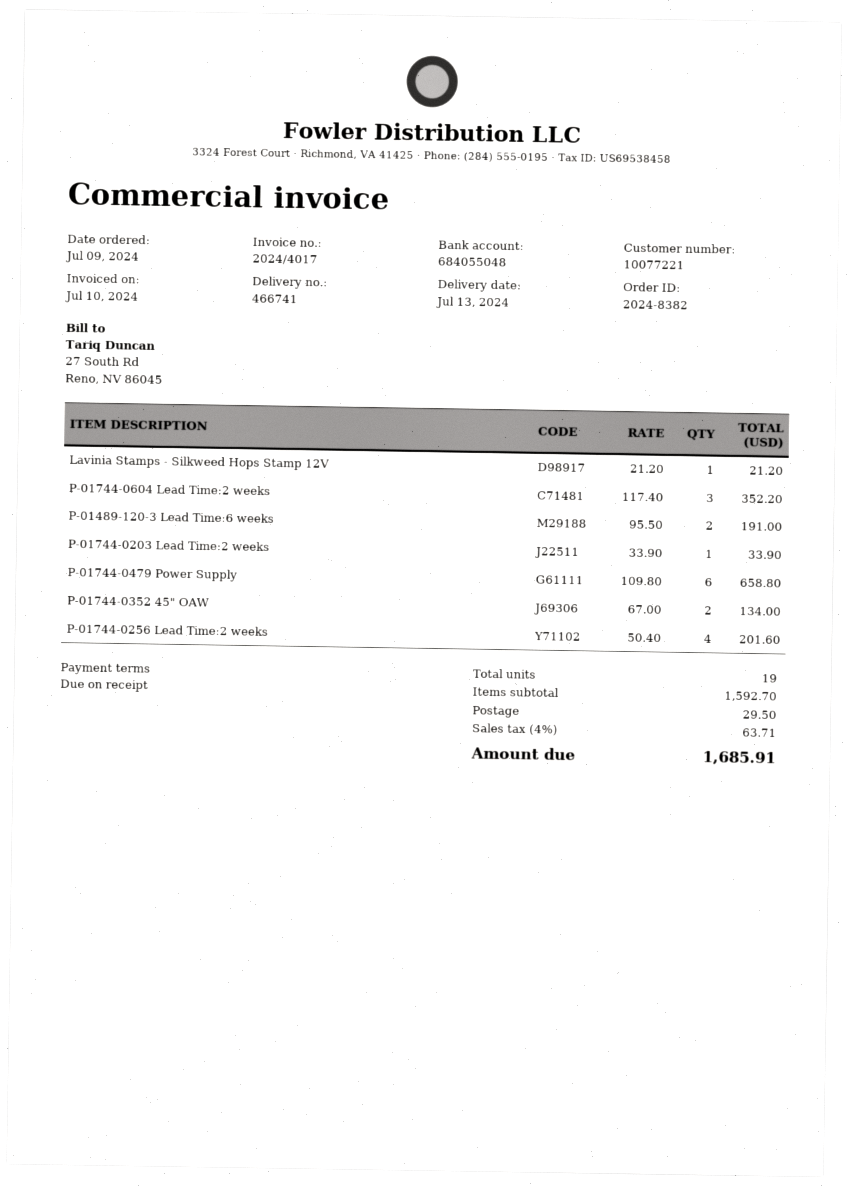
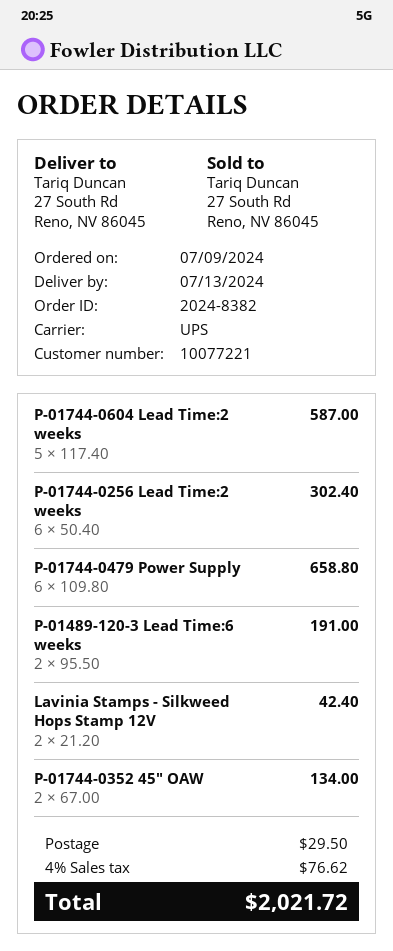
Lavinia Stamps - Silkweed Hops Stamp 12V: 1 x 21.20 = 21.20 -> 2 x 21.20 = 42.40
P-01744-0604 Lead Time:2 weeks: 3 x 117.40 = 352.20 -> 5 x 117.40 = 587.00
P-01744-0203 Lead Time:2 weeks: 1 x 33.90 = 33.90 -> none
P-01744-0256 Lead Time:2 weeks: 4 x 50.40 = 201.60 -> 6 x 50.40 = 302.40
tax: 4% = 63.71 -> 4% = 76.62
total: 1685.91 -> 2021.72

